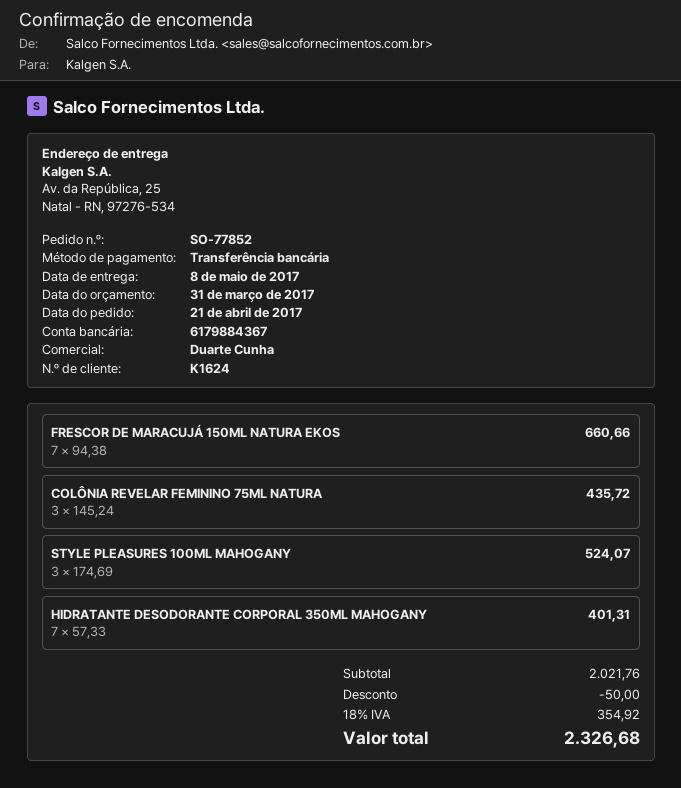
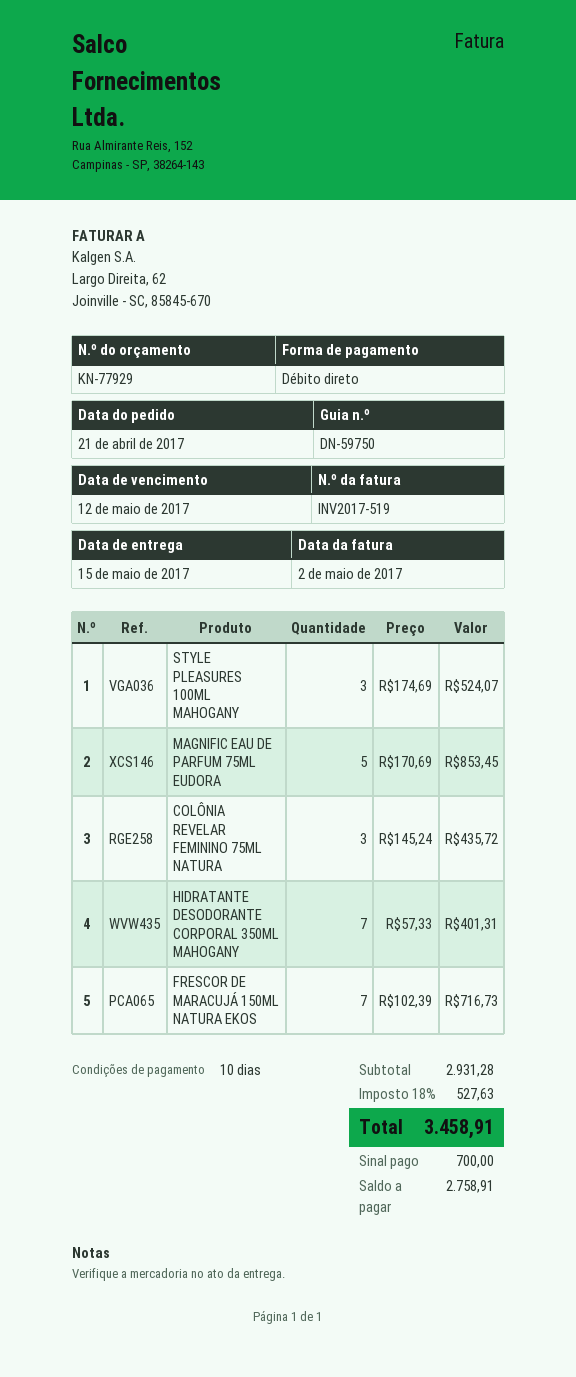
delivery date: 2017-05-08 -> 2017-05-15
payment method: bank transfer -> direct debit
FRESCOR DE MARACUJÁ 150ML NATURA EKOS: 7 x 94.38 = 660.66 -> 7 x 102.39 = 716.73
MAGNIFIC EAU DE PARFUM 75ML EUDORA: none -> 5 x 170.69 = 853.45
subtotal: 2021.76 -> 2931.28
discount: 50.00 -> none
tax: 18% = 354.92 -> 18% = 527.63
total: 2326.68 -> 3458.91

